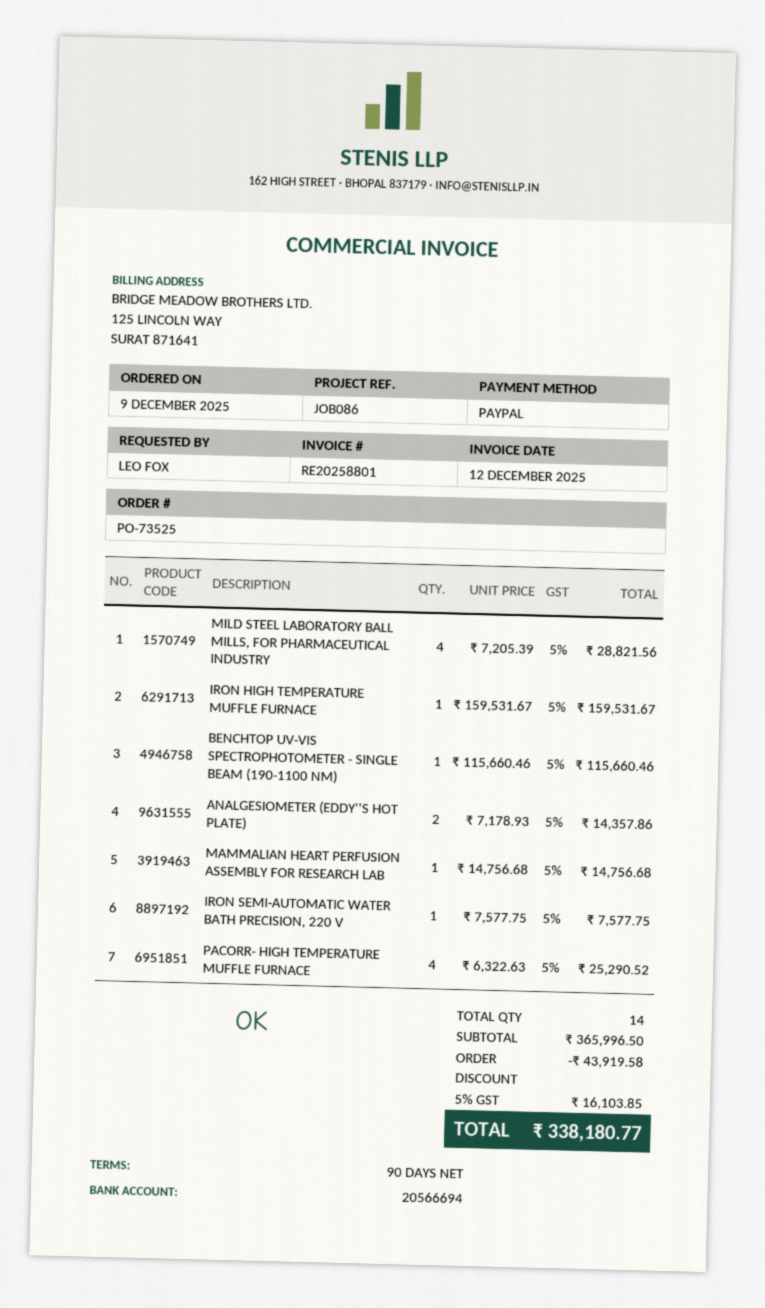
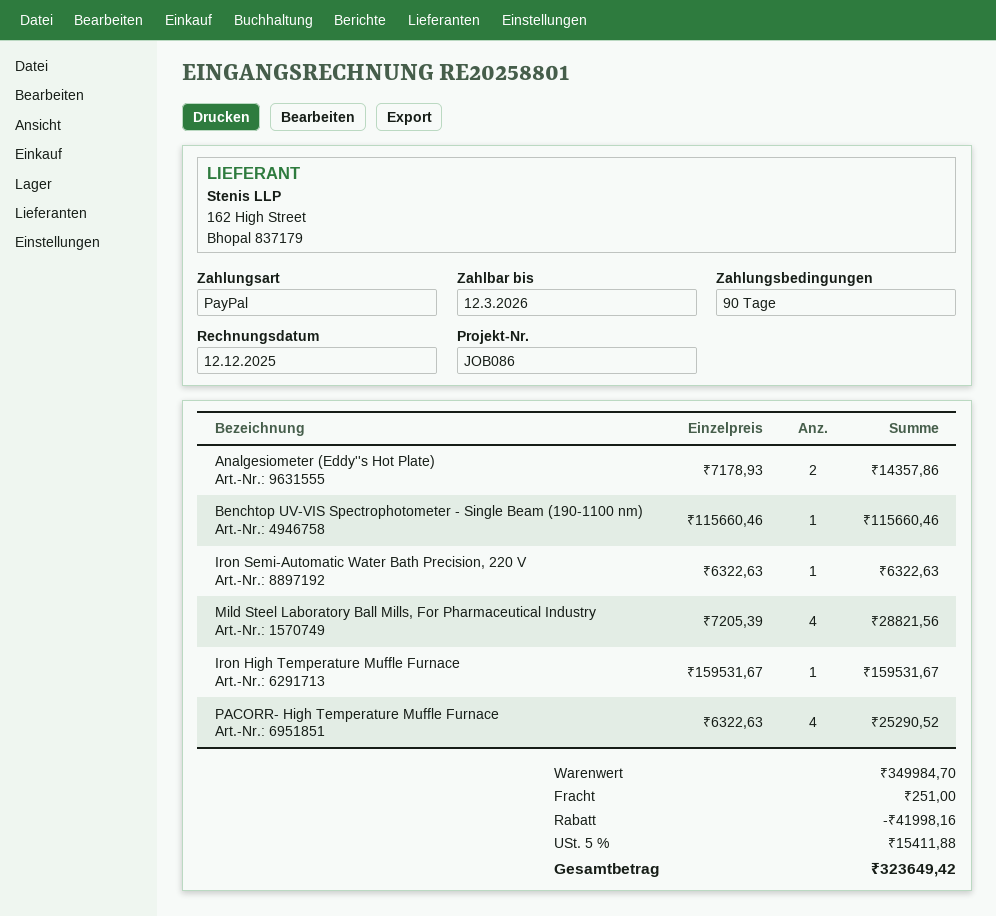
MAMMALIAN HEART PERFUSION ASSEMBLY FOR RESEARCH LAB: 1 x 14756.68 = 14756.68 -> none
IRON SEMI-AUTOMATIC WATER BATH PRECISION, 220 V: 1 x 7577.75 = 7577.75 -> 1 x 6322.63 = 6322.63
subtotal: 365996.50 -> 349984.70
discount: 43919.58 -> 41998.16
shipping: none -> 251.00
tax: 5% = 16103.85 -> 5% = 15411.88
total: 338180.77 -> 323649.42

